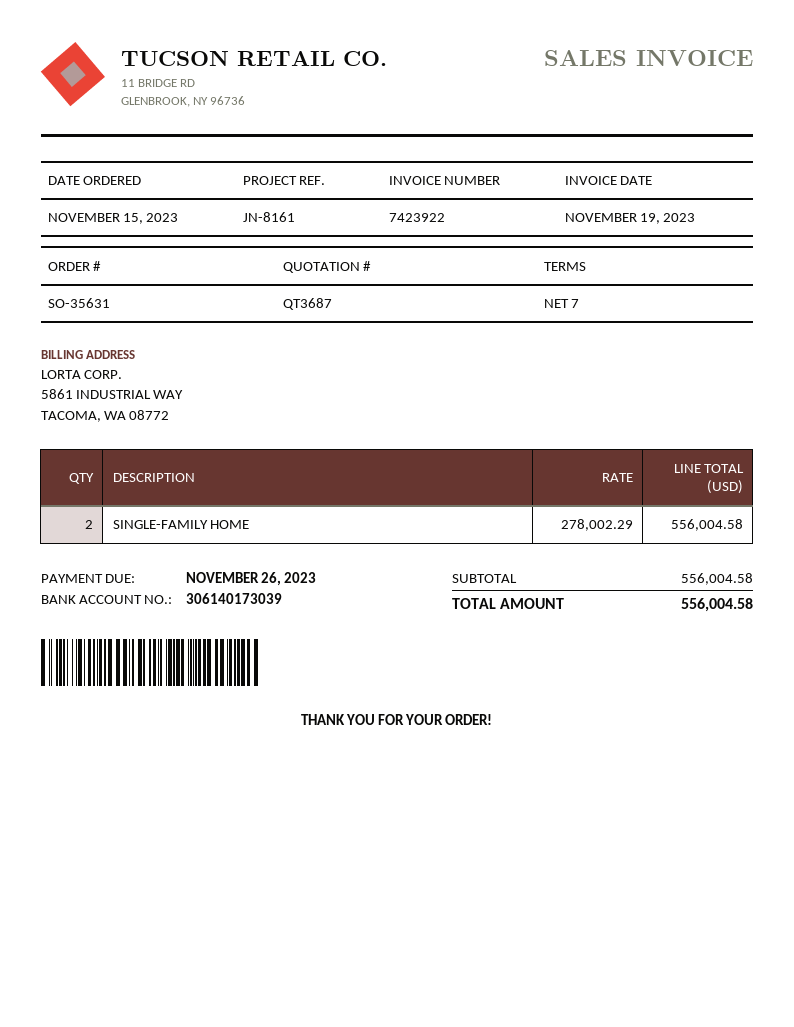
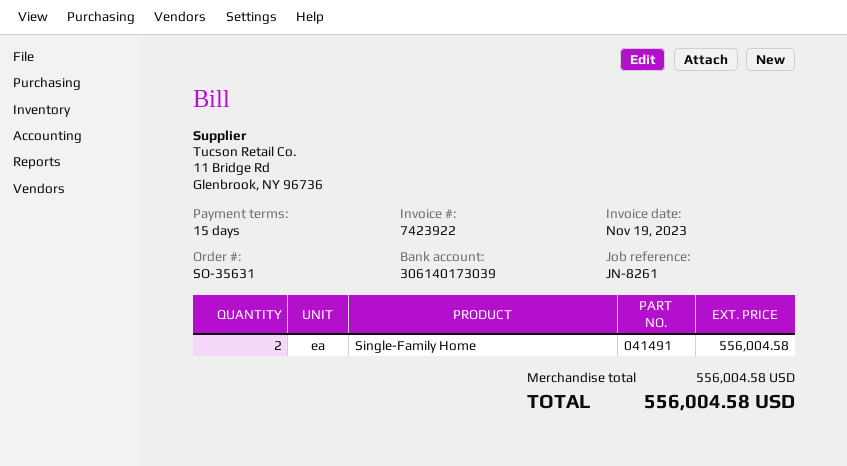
payment terms: 7 days -> 15 days
reference: JN-8161 -> JN-8261

